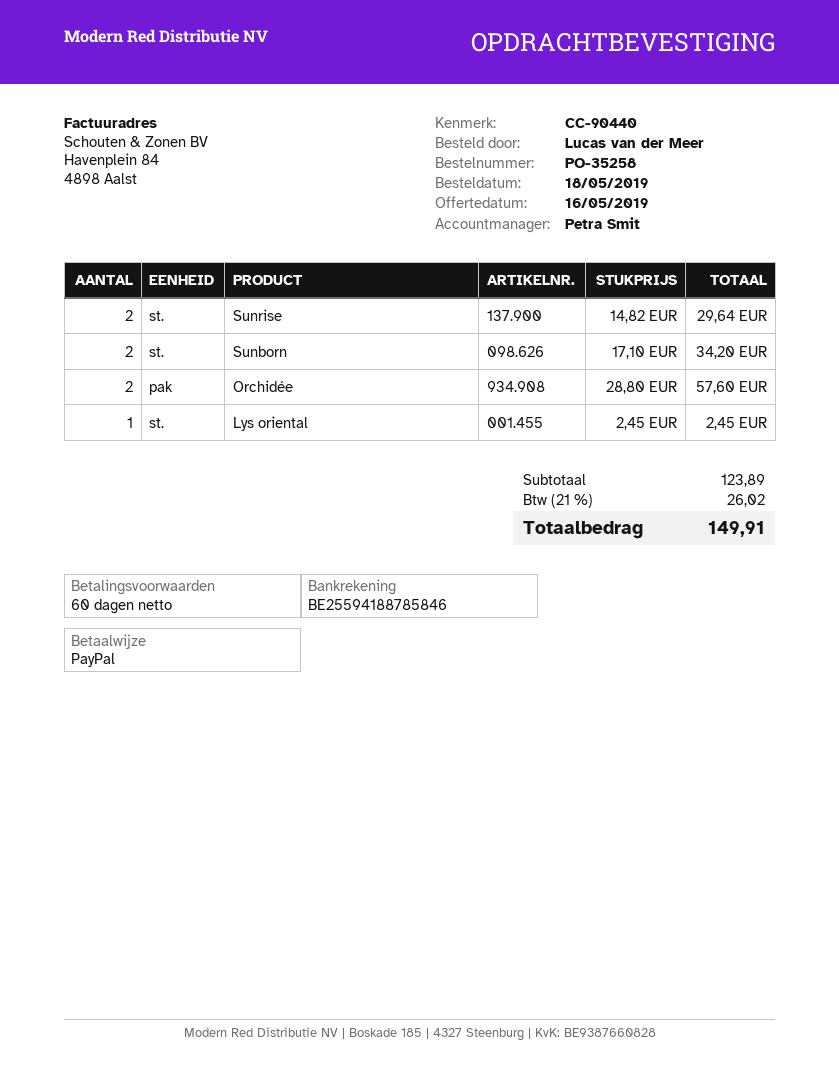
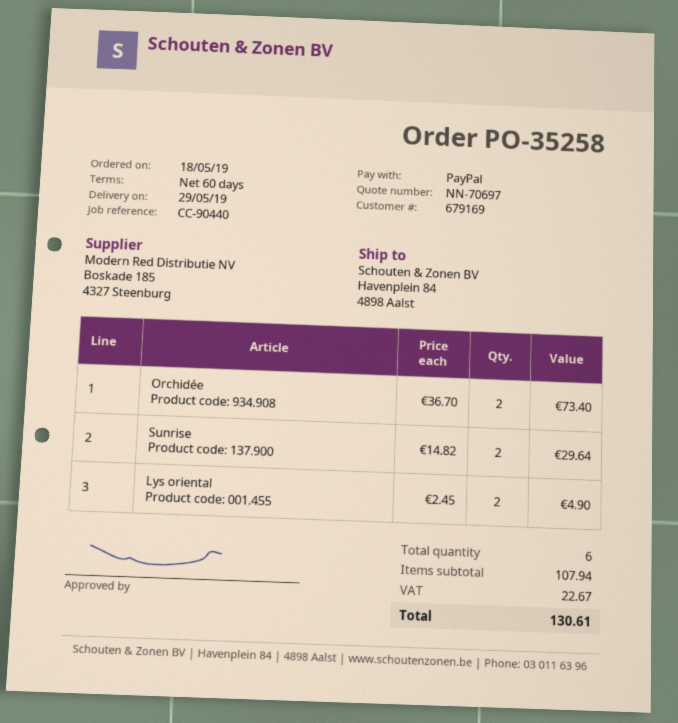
Sunborn: 2 x 17.10 = 34.20 -> none
Orchidée: 2 x 28.80 = 57.60 -> 2 x 36.70 = 73.40
Lys oriental: 1 x 2.45 = 2.45 -> 2 x 2.45 = 4.90
subtotal: 123.89 -> 107.94
tax: 26.02 -> 22.67
total: 149.91 -> 130.61

